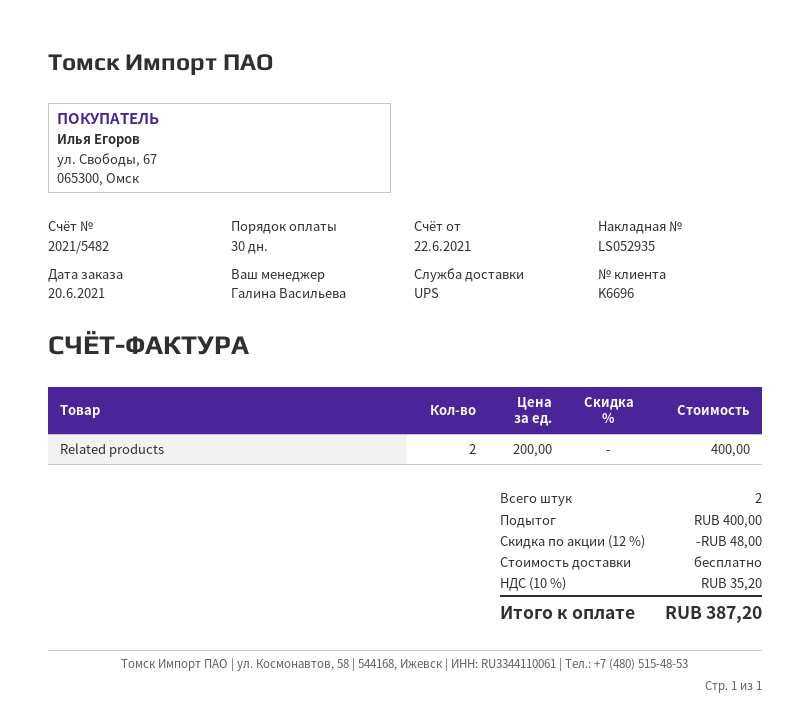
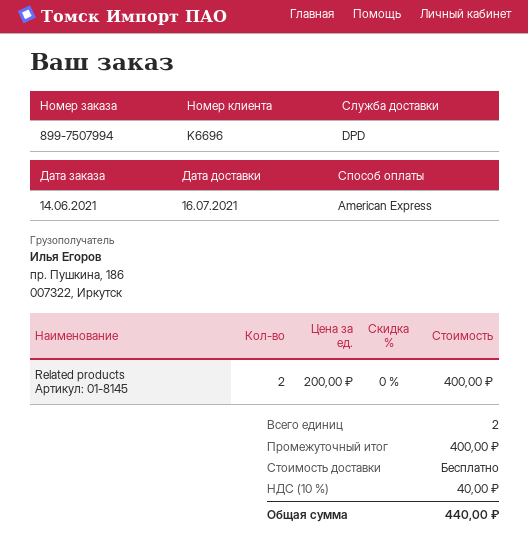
order date: 2021-06-20 -> 2021-06-14
shipping method: UPS -> DPD
discount: 12% = 48.00 -> none
tax: 10% = 35.20 -> 10% = 40.00
total: 387.20 -> 440.00

